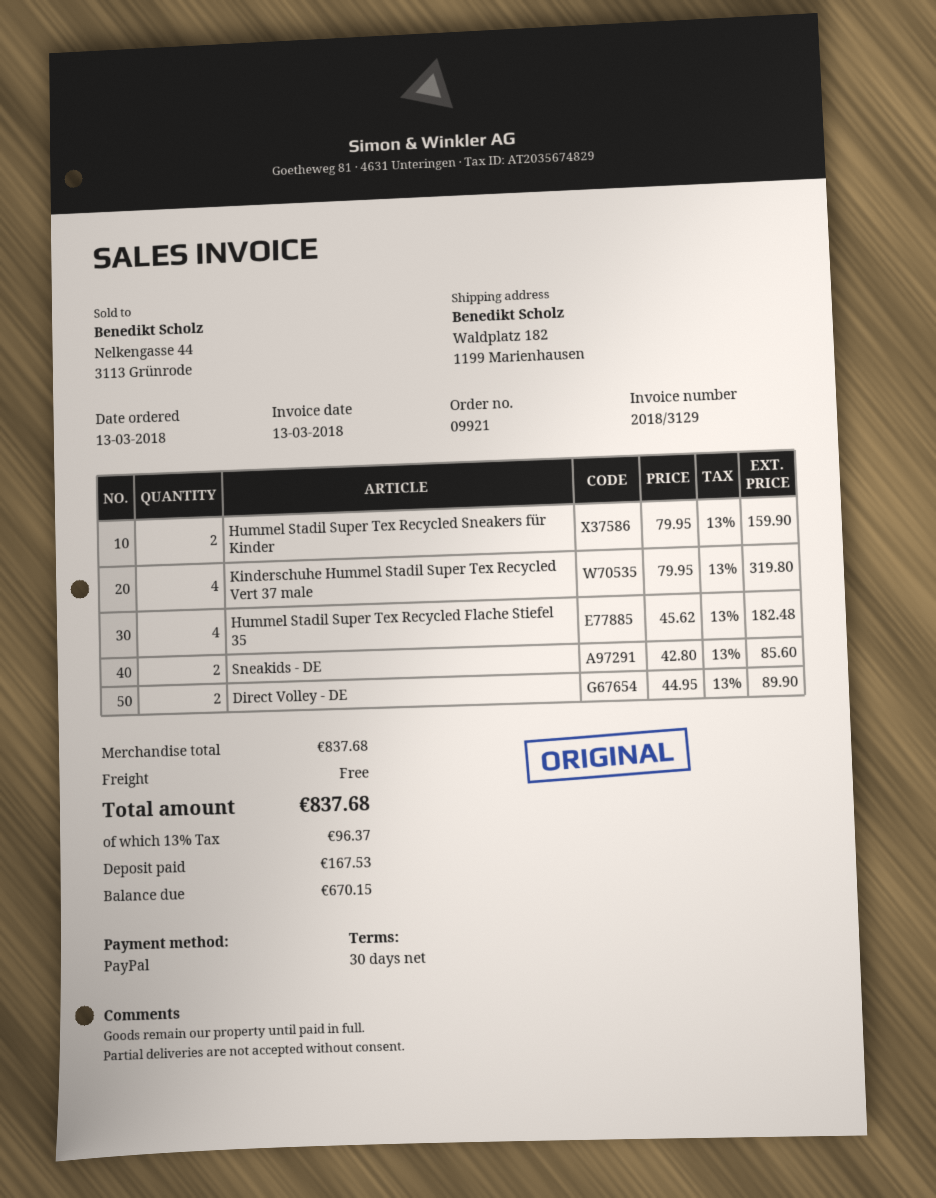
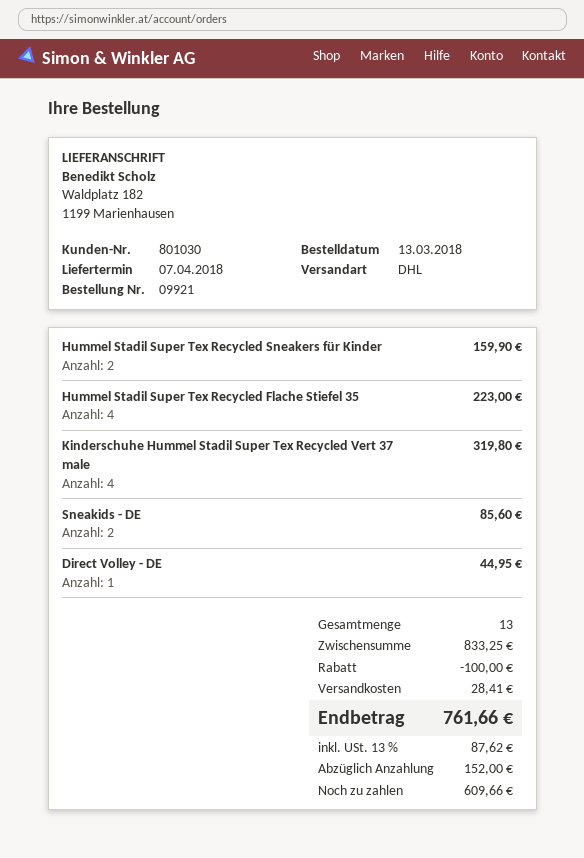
Hummel Stadil Super Tex Recycled Flache Stiefel 35: 4 for 182.48 -> 4 for 223.00
Direct Volley - DE: 2 for 89.90 -> 1 for 44.95
subtotal: 837.68 -> 833.25
discount: none -> 100.00
shipping: 0.00 -> 28.41
tax: 13% = 96.37 -> 13% = 87.62
total: 837.68 -> 761.66
deposit: 167.53 -> 152.00
balance: 670.15 -> 609.66

